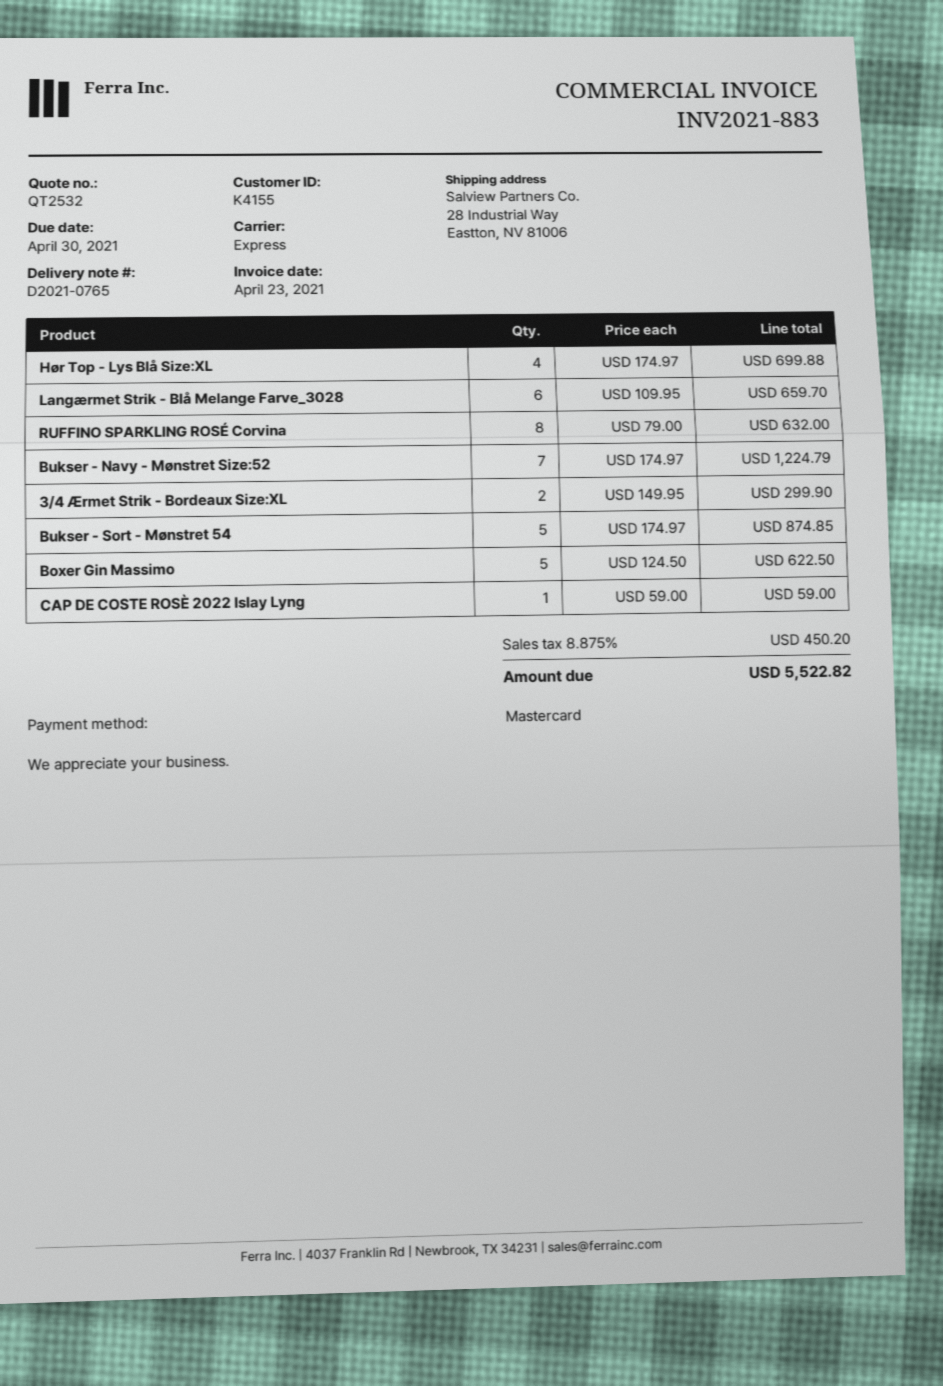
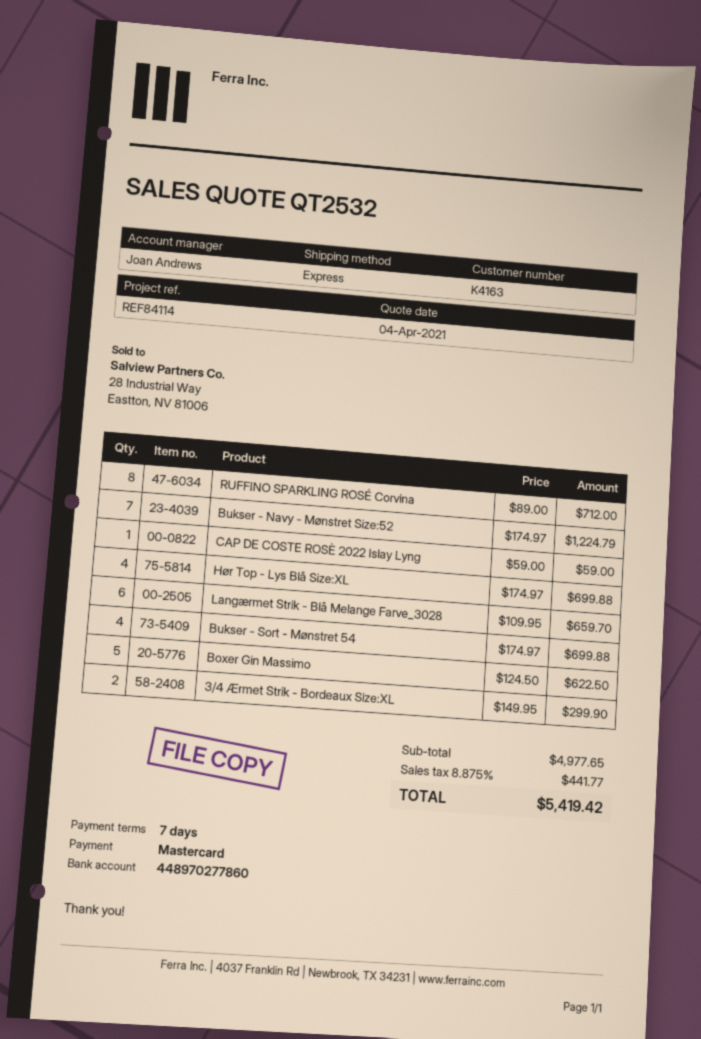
customer number: K4155 -> K4163
RUFFINO SPARKLING ROSÉ Corvina: 8 x 79.00 = 632.00 -> 8 x 89.00 = 712.00
Bukser - Sort - Mønstret 54: 5 x 174.97 = 874.85 -> 4 x 174.97 = 699.88
tax: 8.875% = 450.20 -> 8.875% = 441.77
total: 5522.82 -> 5419.42

